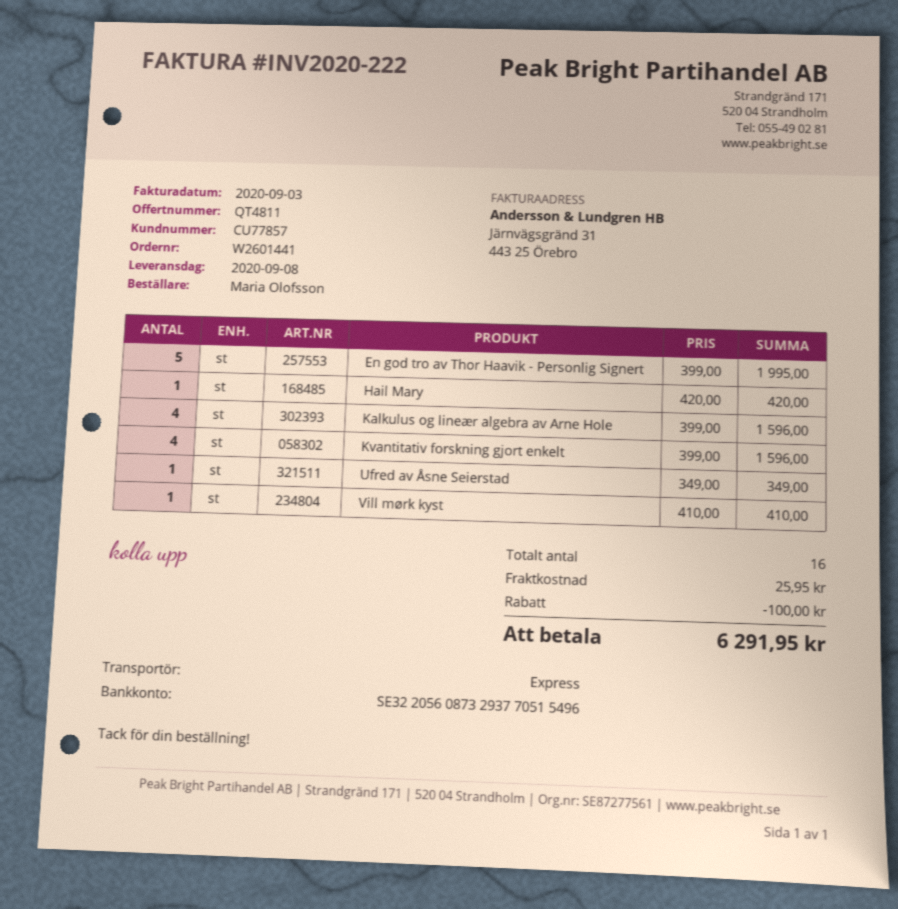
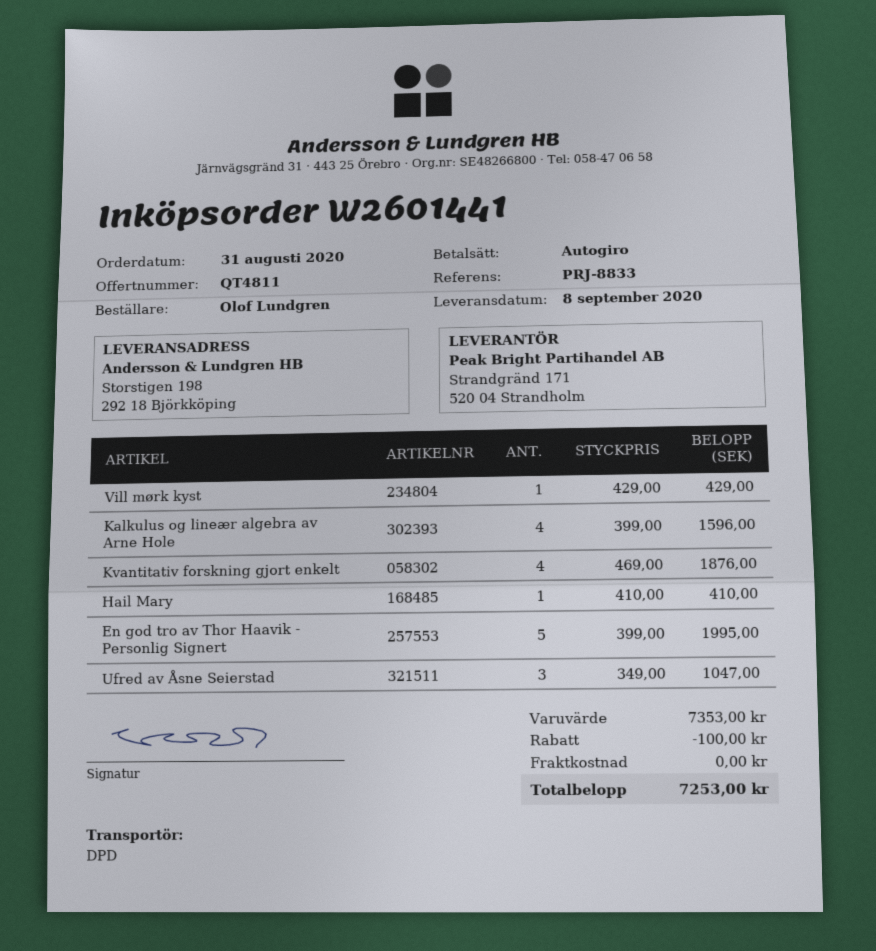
ordered by: Maria Olofsson -> Olof Lundgren
shipping method: express -> DPD
Hail Mary: 1 x 420.00 = 420.00 -> 1 x 410.00 = 410.00
Kvantitativ forskning gjort enkelt: 4 x 399.00 = 1596.00 -> 4 x 469.00 = 1876.00
Ufred av Åsne Seierstad: 1 x 349.00 = 349.00 -> 3 x 349.00 = 1047.00
Vill mørk kyst: 1 x 410.00 = 410.00 -> 1 x 429.00 = 429.00
shipping: 25.95 -> 0.00
total: 6291.95 -> 7253.00

